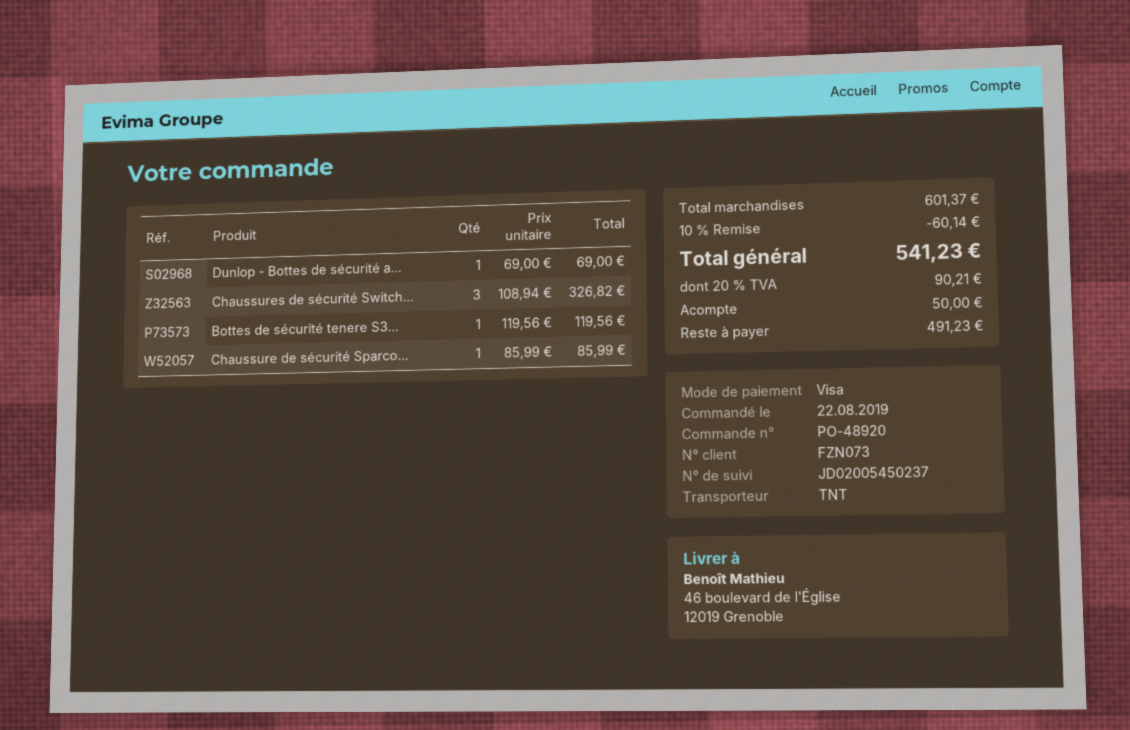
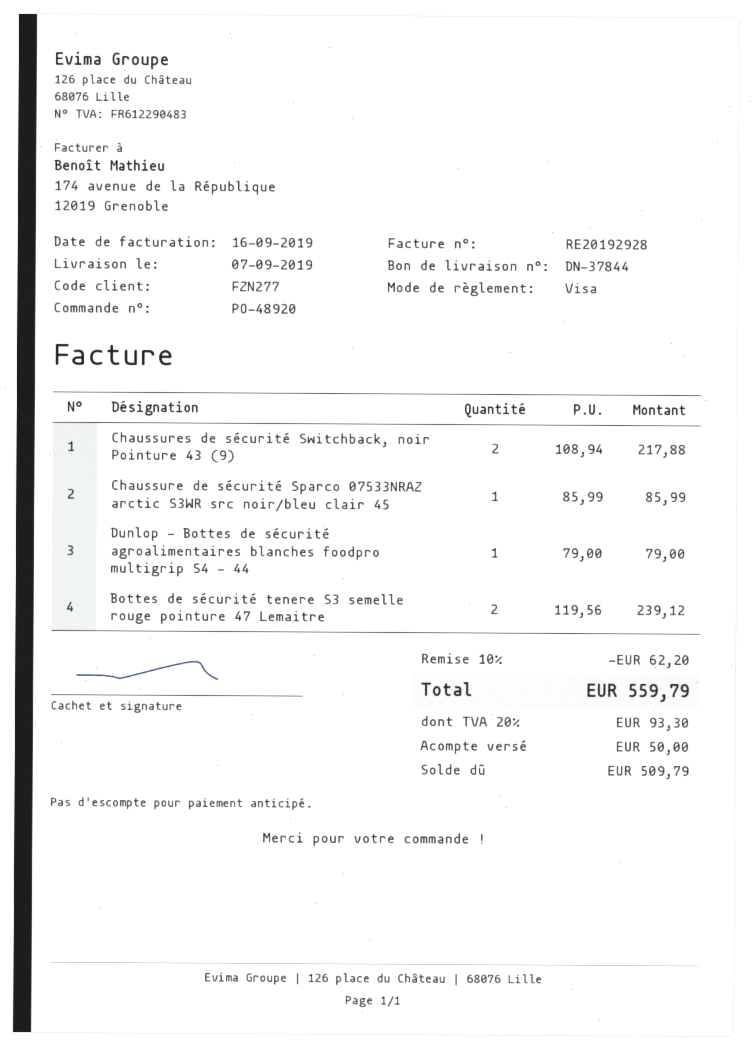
customer number: FZN073 -> FZN277
Dunlop - Bottes de sécurité a...: 1 x 69.00 = 69.00 -> 1 x 79.00 = 79.00
Chaussures de sécurité Switch...: 3 x 108.94 = 326.82 -> 2 x 108.94 = 217.88
Bottes de sécurité tenere S3...: 1 x 119.56 = 119.56 -> 2 x 119.56 = 239.12
discount: 10% = 60.14 -> 10% = 62.20
tax: 20% = 90.21 -> 20% = 93.30
total: 541.23 -> 559.79
balance: 491.23 -> 509.79

